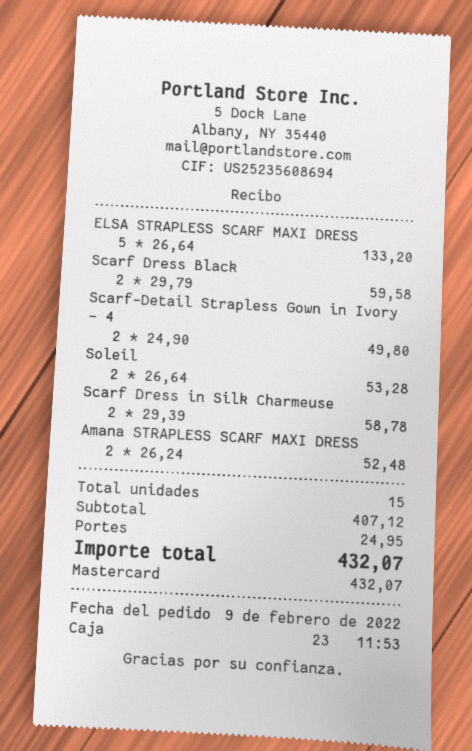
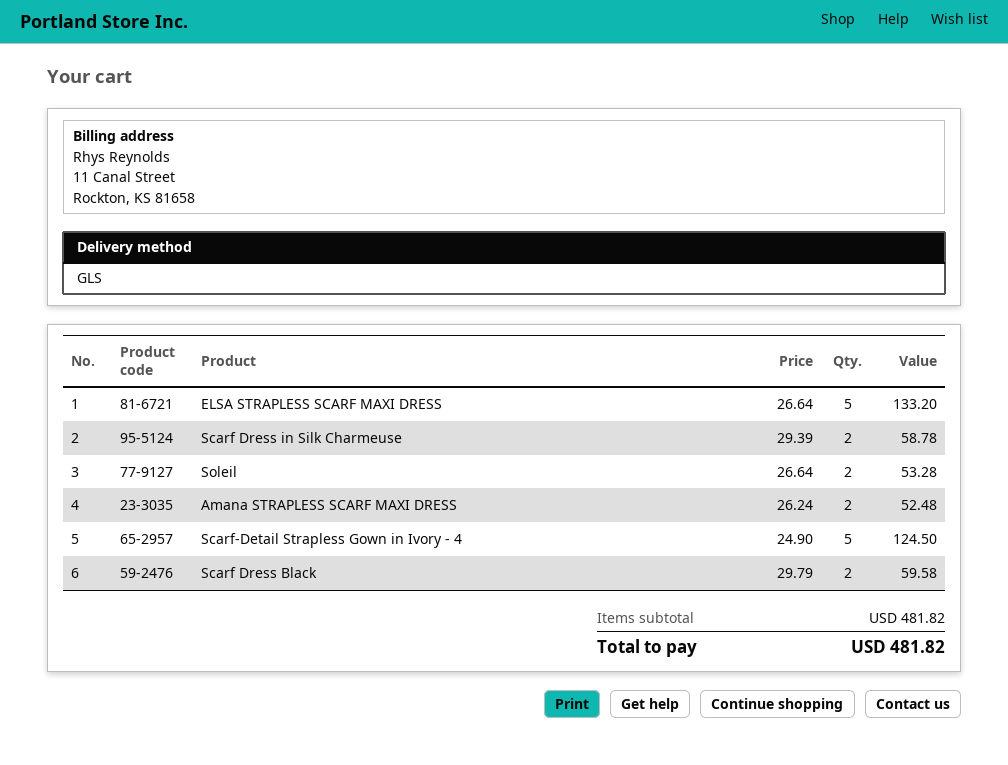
Scarf-Detail Strapless Gown in Ivory - 4: 2 x 24.90 = 49.80 -> 5 x 24.90 = 124.50
subtotal: 407.12 -> 481.82
shipping: 24.95 -> none
total: 432.07 -> 481.82

